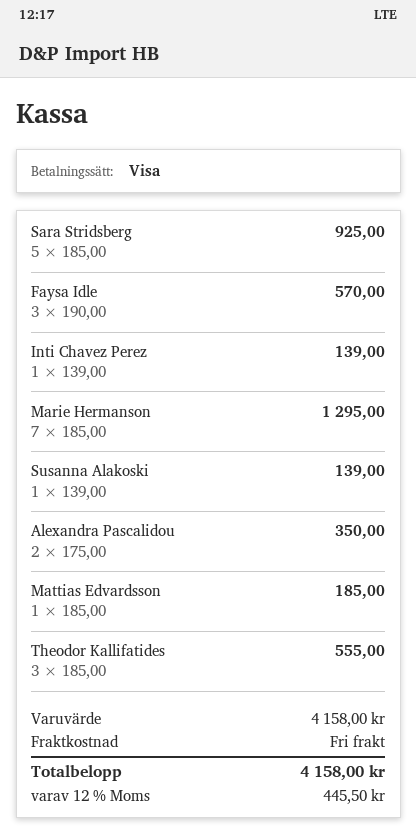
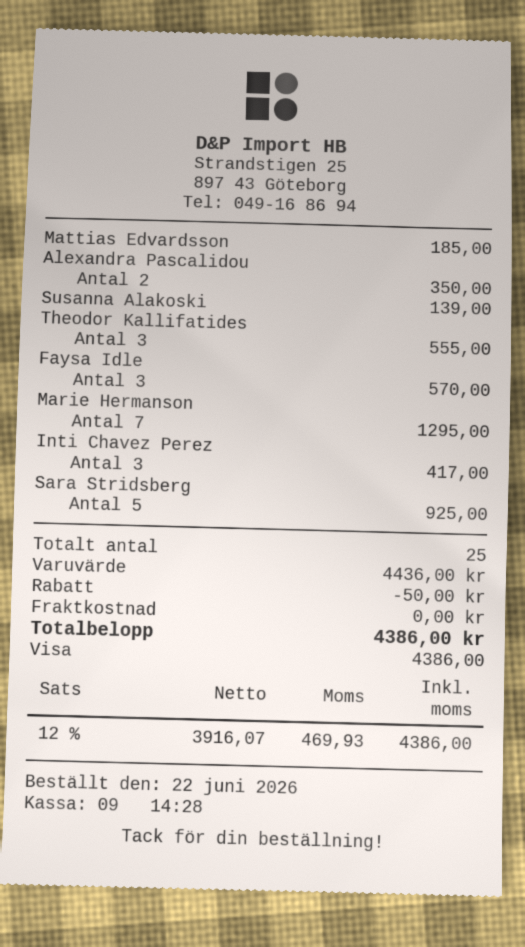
Inti Chavez Perez: 1 for 139.00 -> 3 for 417.00
subtotal: 4158.00 -> 4436.00
discount: none -> 50.00
tax: 12% = 445.50 -> 12% = 469.93
total: 4158.00 -> 4386.00

